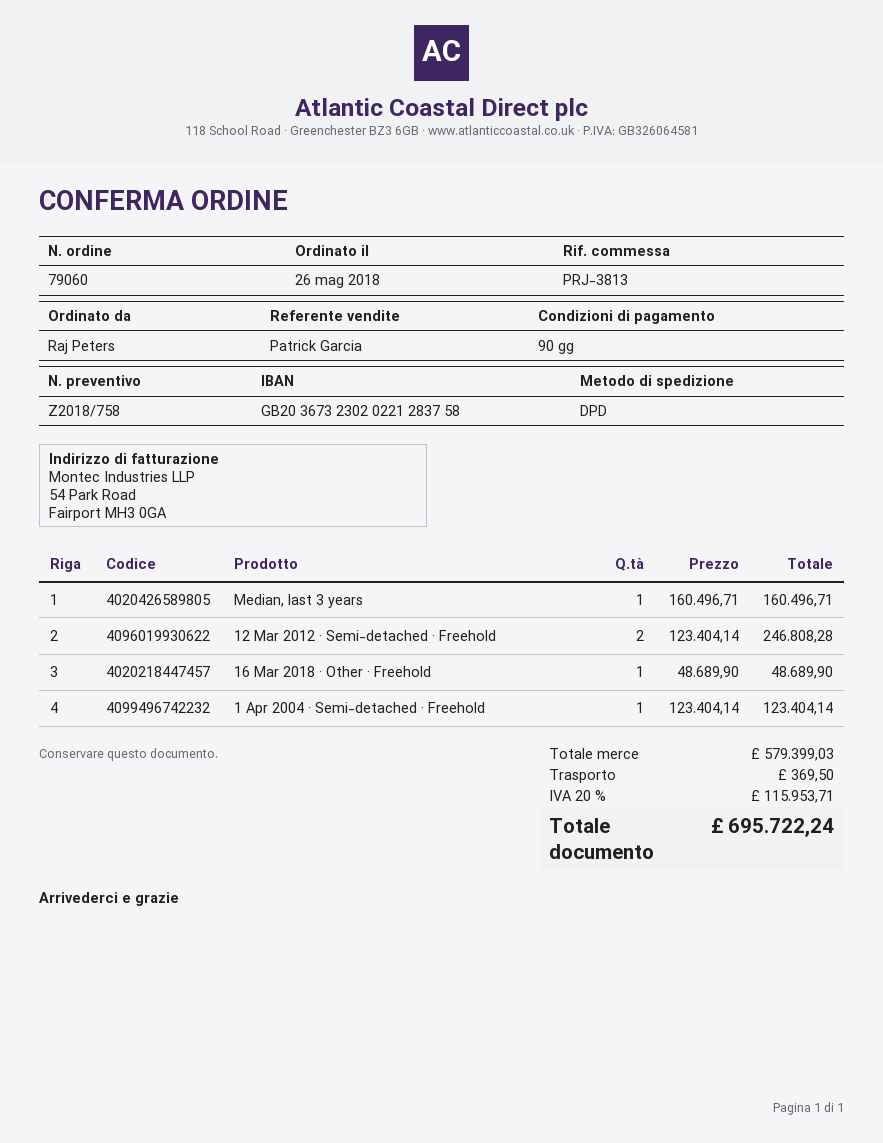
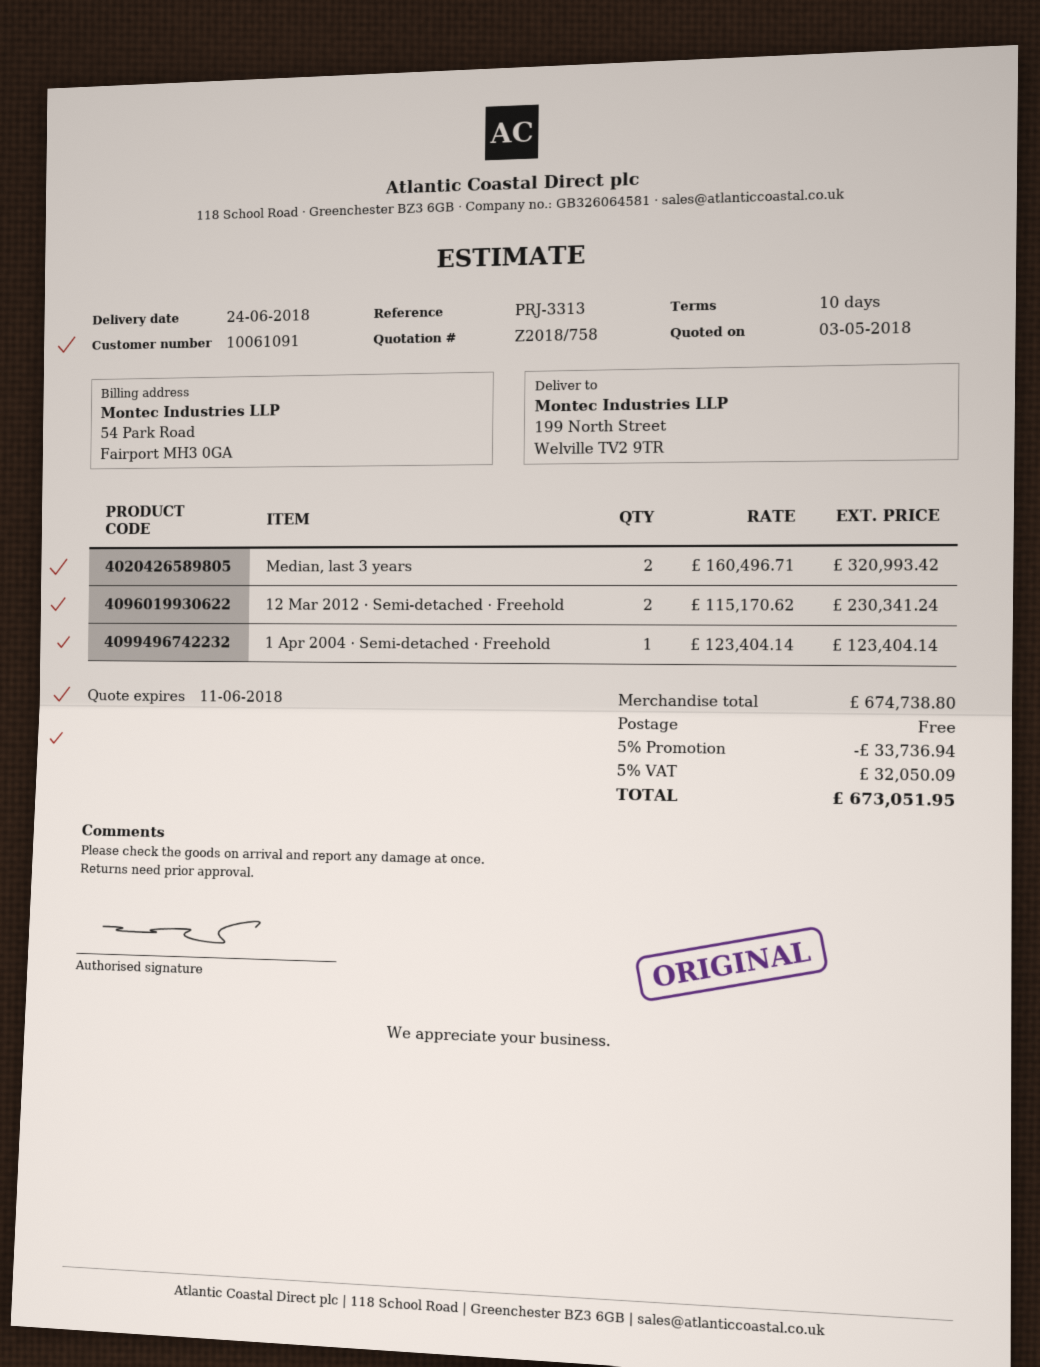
payment terms: 90 days -> 10 days
reference: PRJ-3813 -> PRJ-3313
Median, last 3 years: 1 x 160496.71 = 160496.71 -> 2 x 160496.71 = 320993.42
12 Mar 2012 · Semi-detached · Freehold: 2 x 123404.14 = 246808.28 -> 2 x 115170.62 = 230341.24
16 Mar 2018 · Other · Freehold: 1 x 48689.90 = 48689.90 -> none
subtotal: 579399.03 -> 674738.80
discount: none -> 5% = 33736.94
shipping: 369.50 -> 0.00
tax: 20% = 115953.71 -> 5% = 32050.09
total: 695722.24 -> 673051.95

